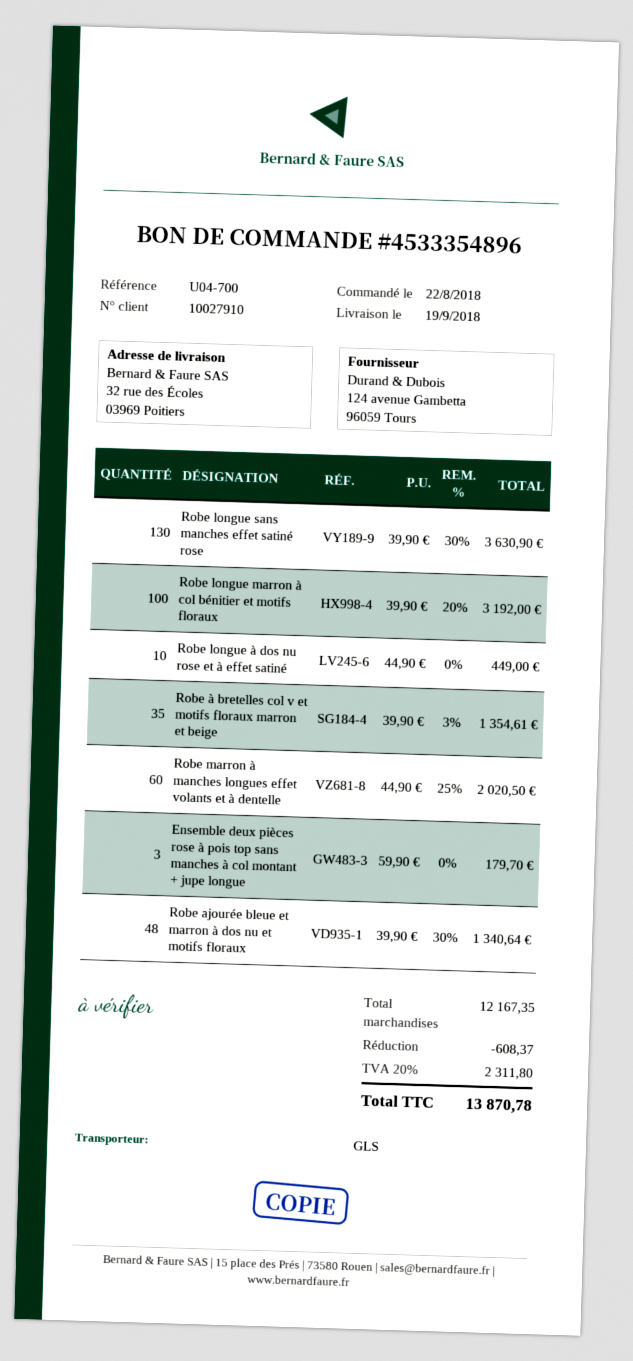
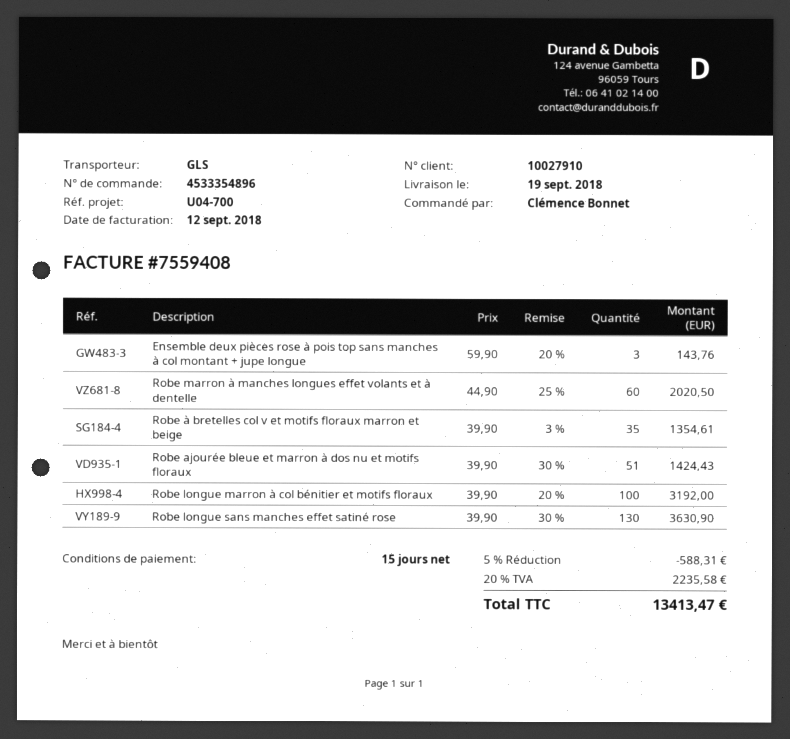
Robe longue à dos nu rose et à effet satiné: 10 x 44.90 = 449.00 -> none
Ensemble deux pièces rose à pois top sans manches à col montant + jupe longue: 3 x 59.90 = 179.70 -> 3 x 59.90 - 20% = 143.76
Robe ajourée bleue et marron à dos nu et motifs floraux: 48 x 39.90 - 30% = 1340.64 -> 51 x 39.90 - 30% = 1424.43
discount: 608.37 -> 588.31
tax: 20% = 2311.80 -> 20% = 2235.58
total: 13870.78 -> 13413.47

